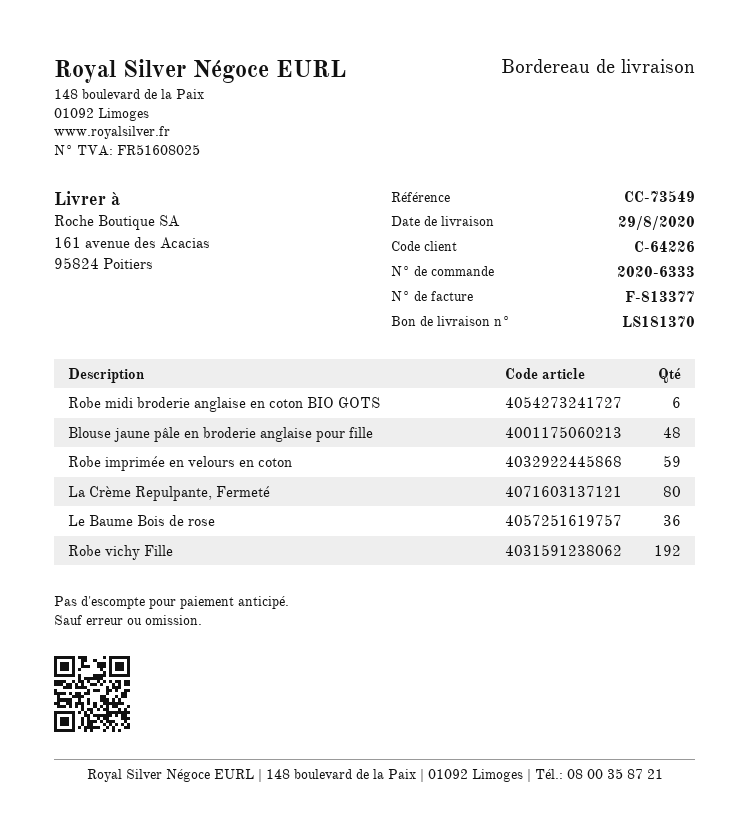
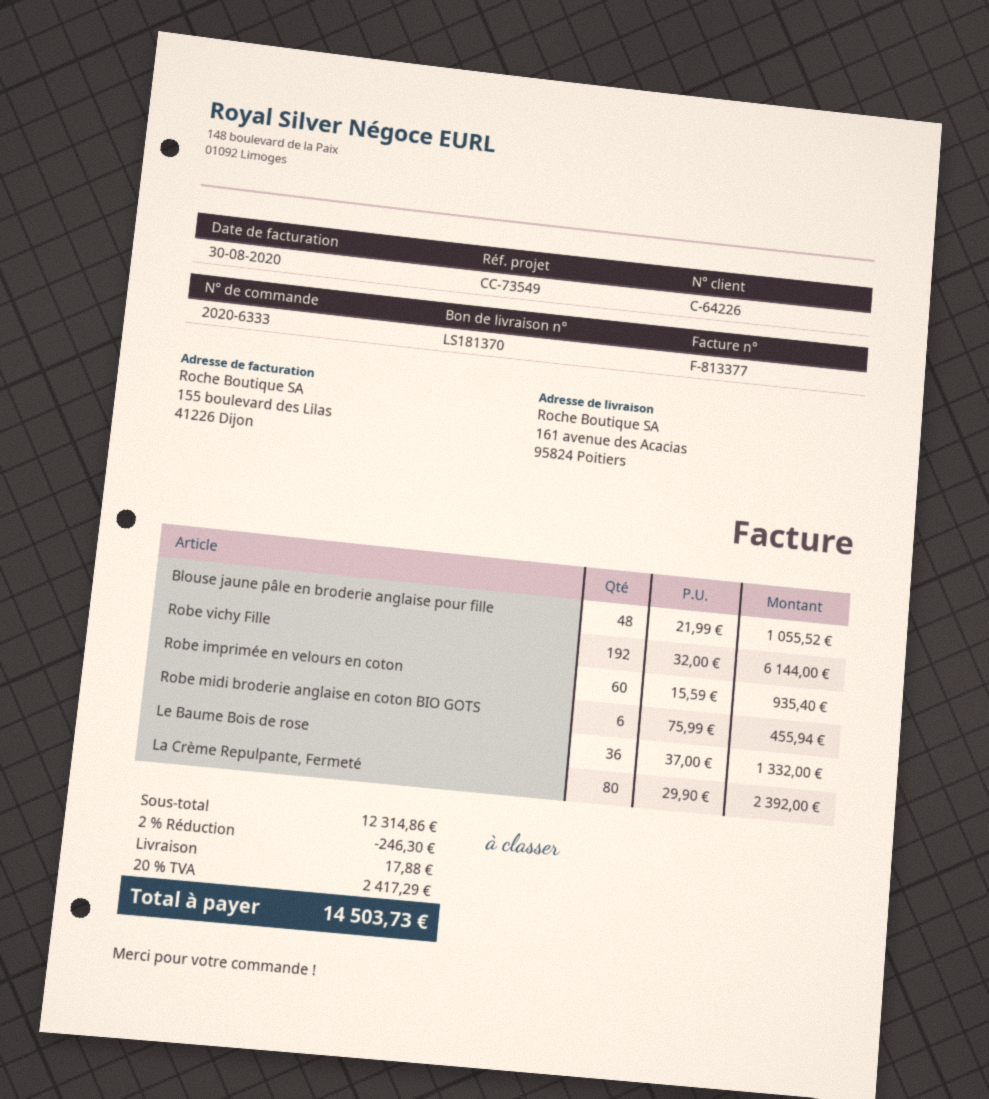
Robe imprimée en velours en coton: 59 -> 60

